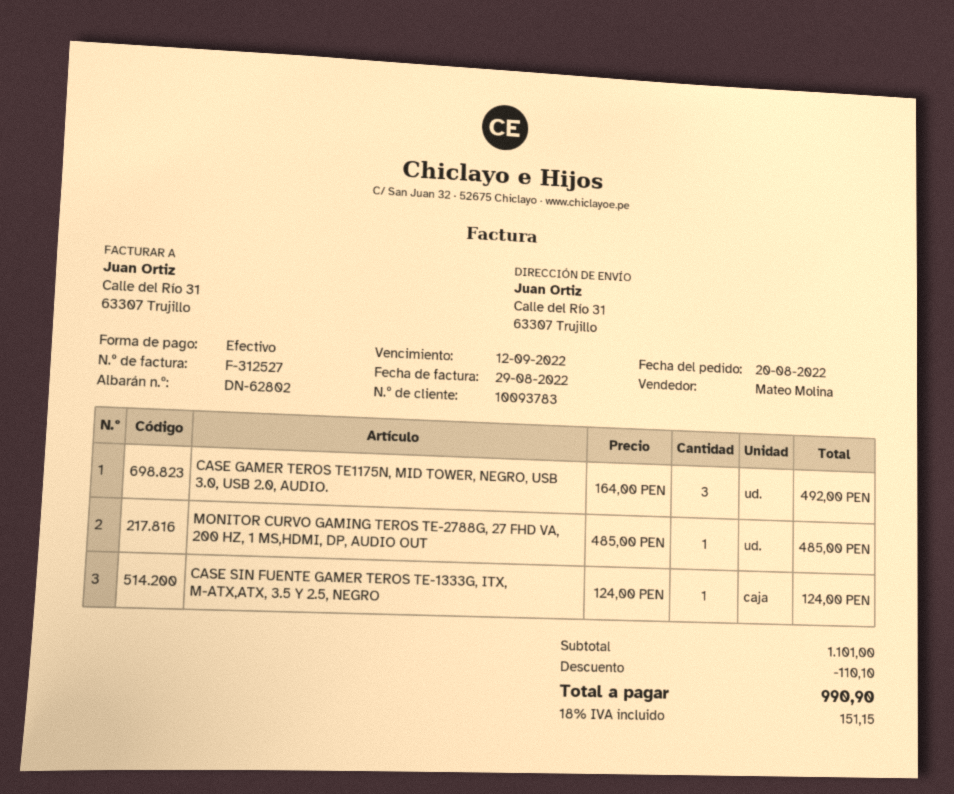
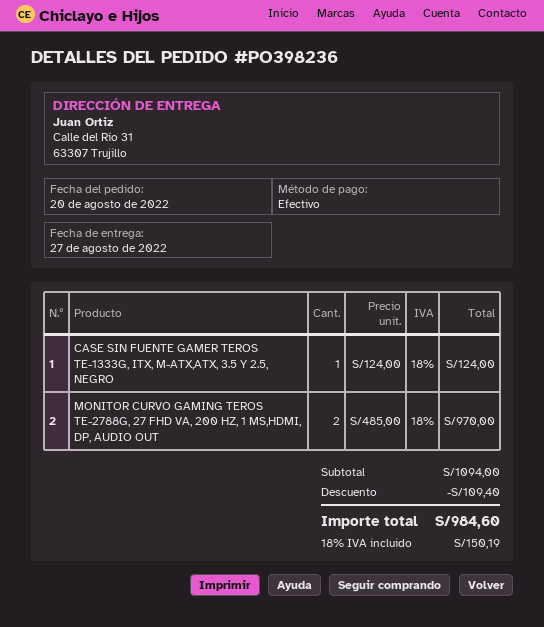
CASE GAMER TEROS TE1175N, MID TOWER, NEGRO, USB 3.0, USB 2.0, AUDIO.: 3 x 164.00 = 492.00 -> none
MONITOR CURVO GAMING TEROS TE-2788G, 27 FHD VA, 200 HZ, 1 MS,HDMI, DP, AUDIO OUT: 1 x 485.00 = 485.00 -> 2 x 485.00 = 970.00
subtotal: 1101.00 -> 1094.00
discount: 110.10 -> 109.40
tax: 18% = 151.15 -> 18% = 150.19
total: 990.90 -> 984.60

